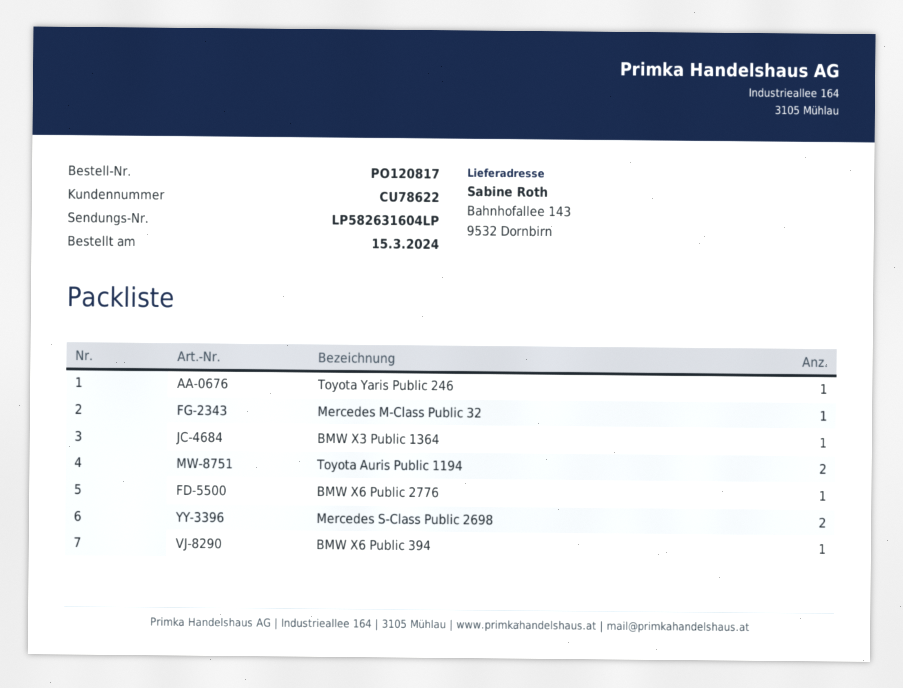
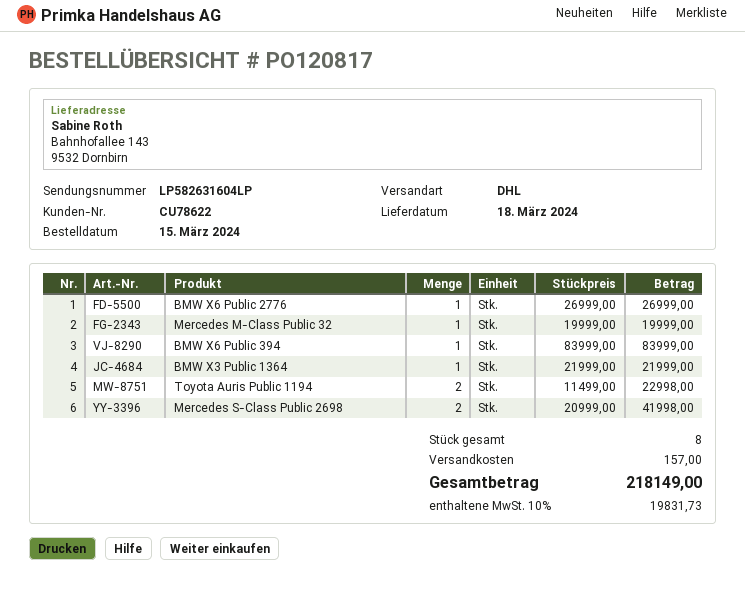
Toyota Yaris Public 246: 1 -> none

